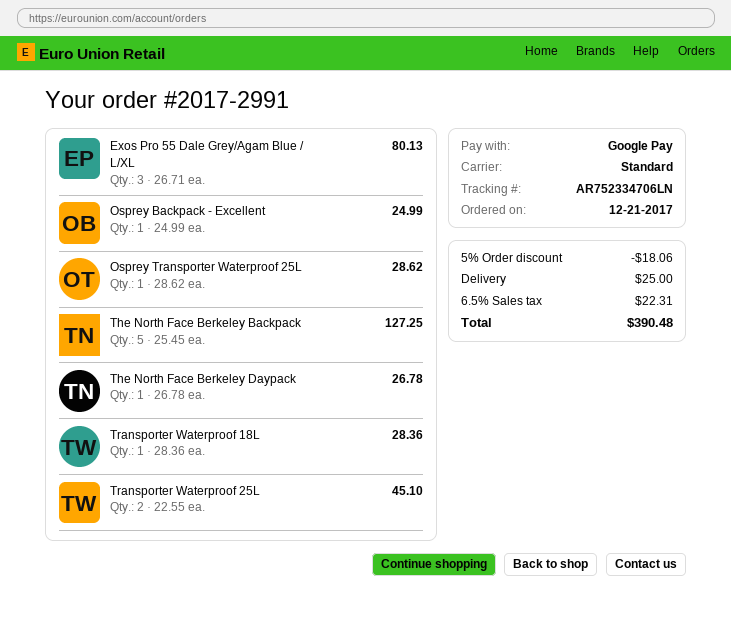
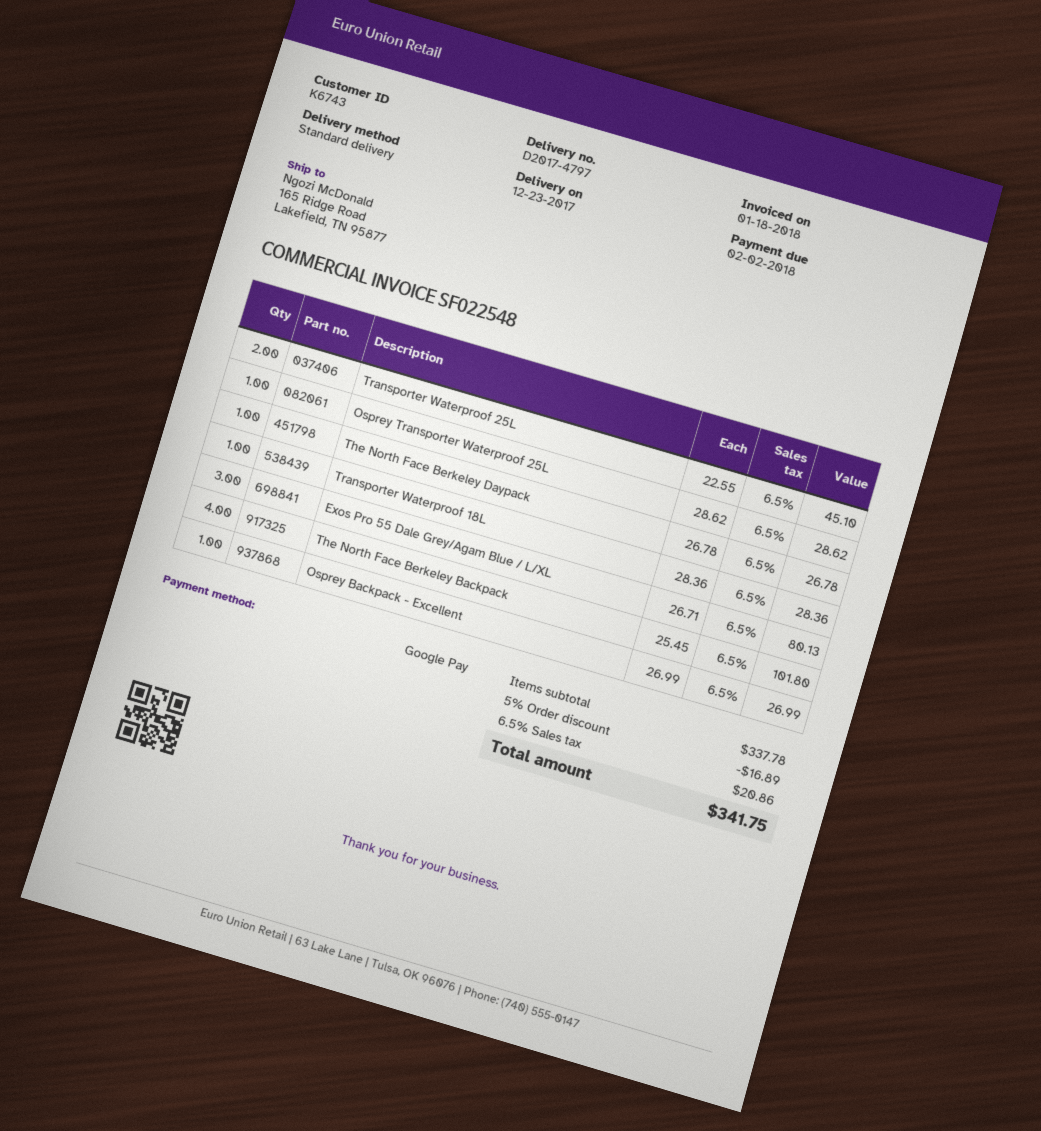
Osprey Backpack - Excellent: 1 x 24.99 = 24.99 -> 1 x 26.99 = 26.99
The North Face Berkeley Backpack: 5 x 25.45 = 127.25 -> 4 x 25.45 = 101.80
discount: 5% = 18.06 -> 5% = 16.89
shipping: 25.00 -> none
tax: 6.5% = 22.31 -> 6.5% = 20.86
total: 390.48 -> 341.75

